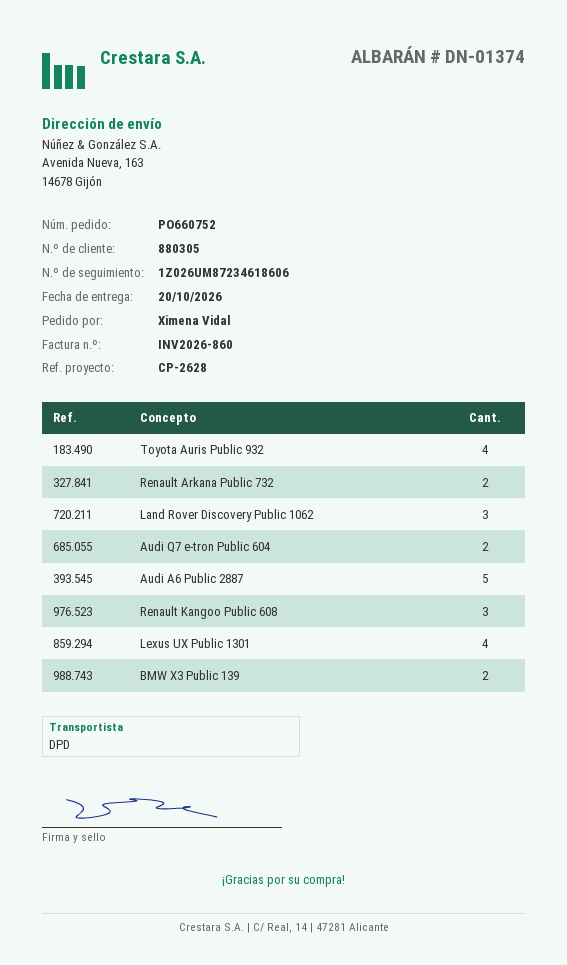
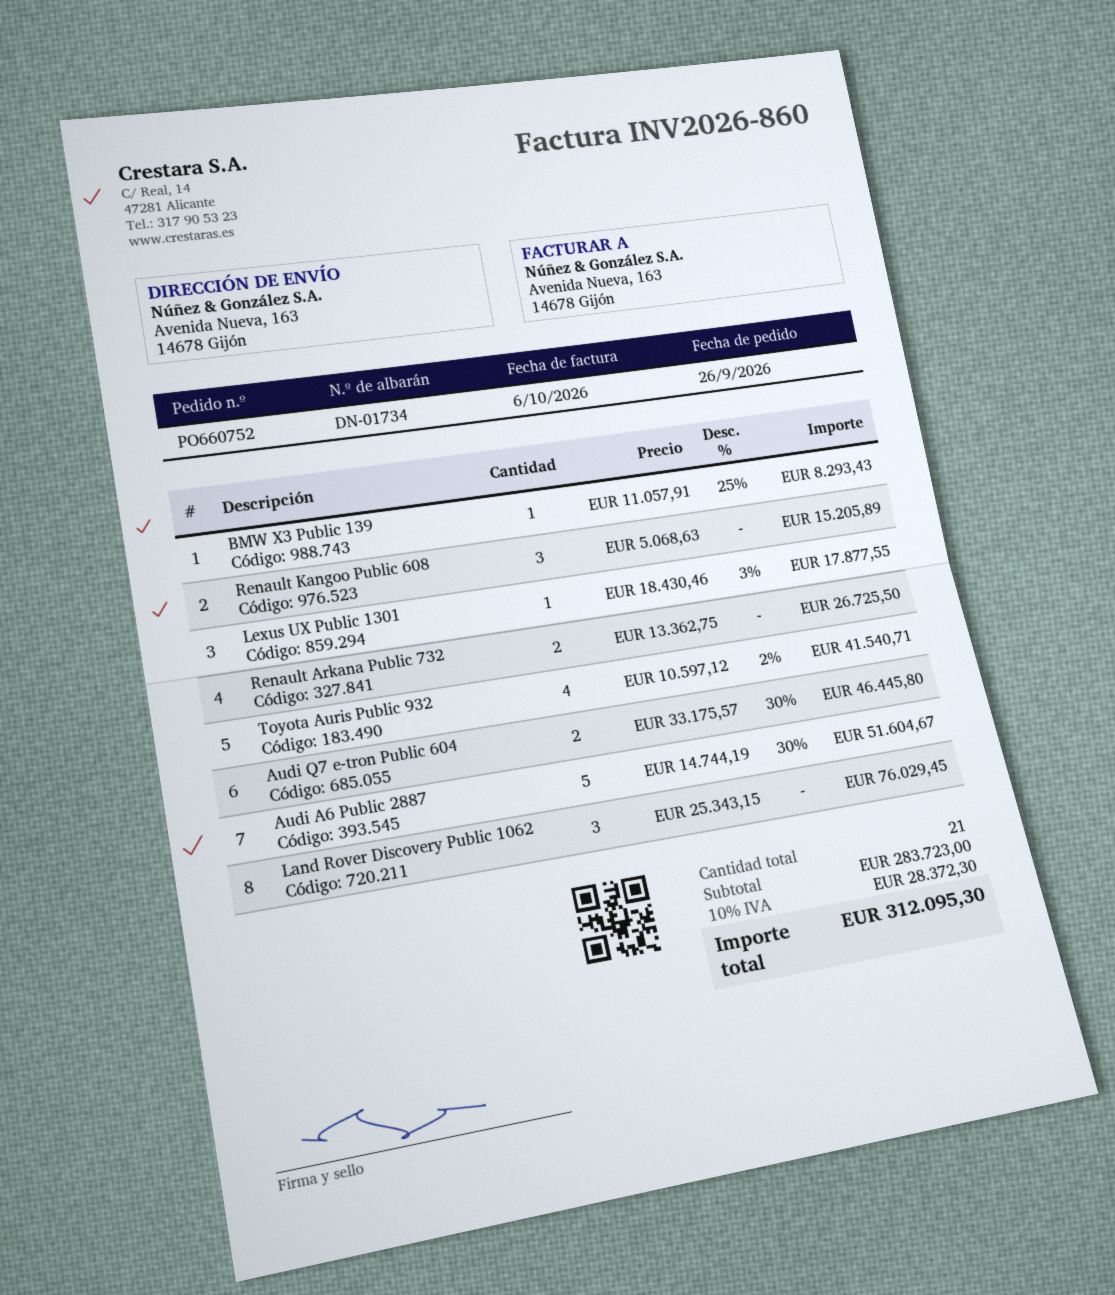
delivery note number: DN-01374 -> DN-01734
Lexus UX Public 1301: 4 -> 1
BMW X3 Public 139: 2 -> 1

